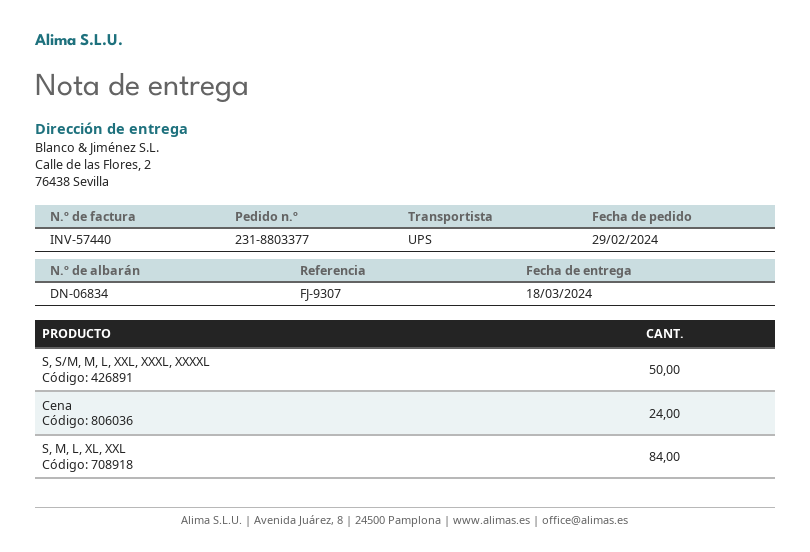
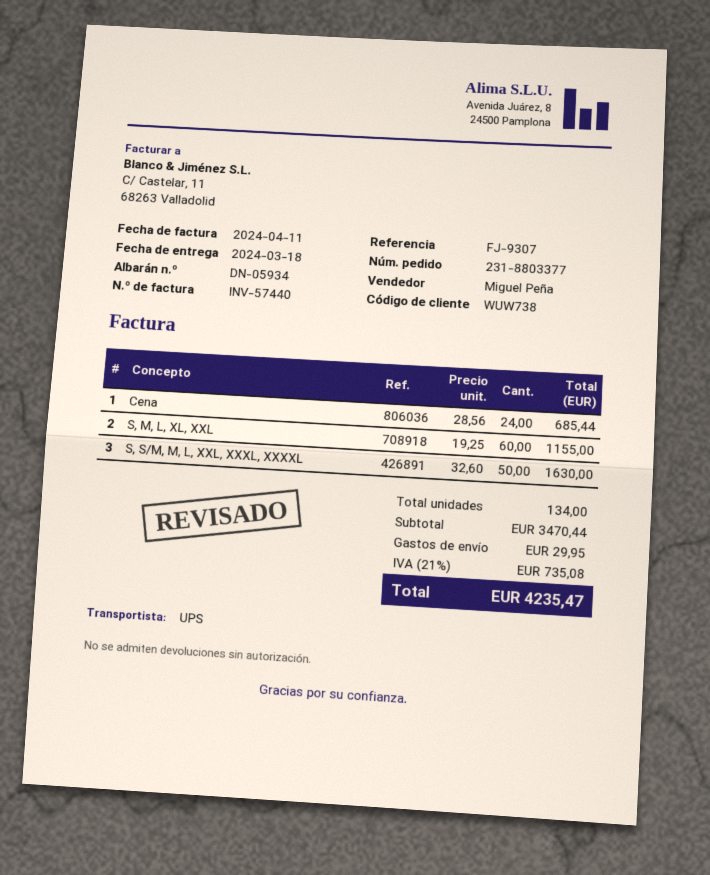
delivery note number: DN-06834 -> DN-05934
S, M, L, XL, XXL: 84 -> 60

